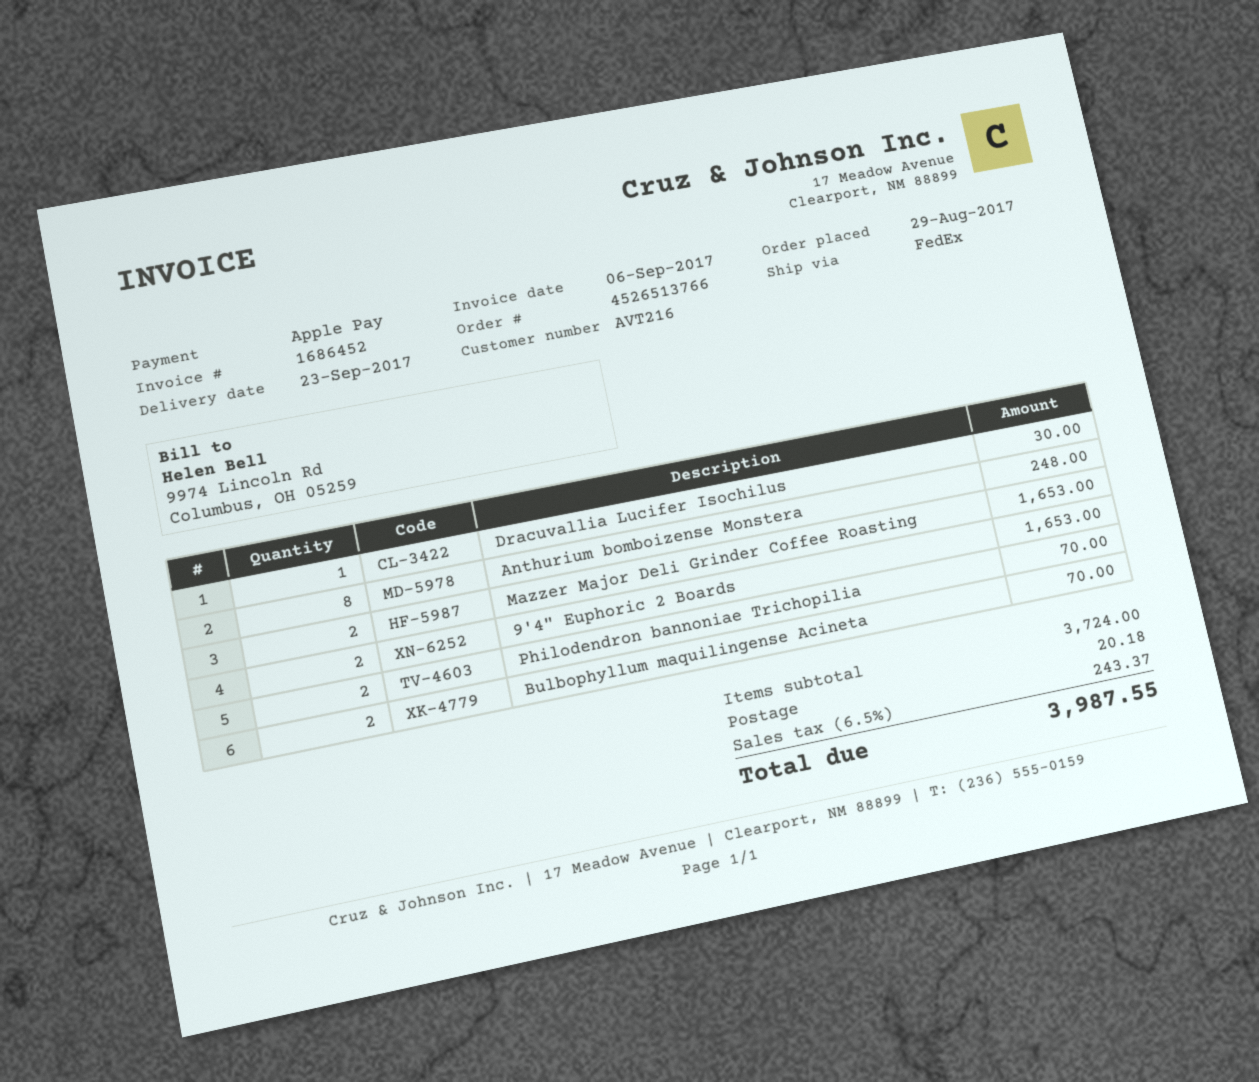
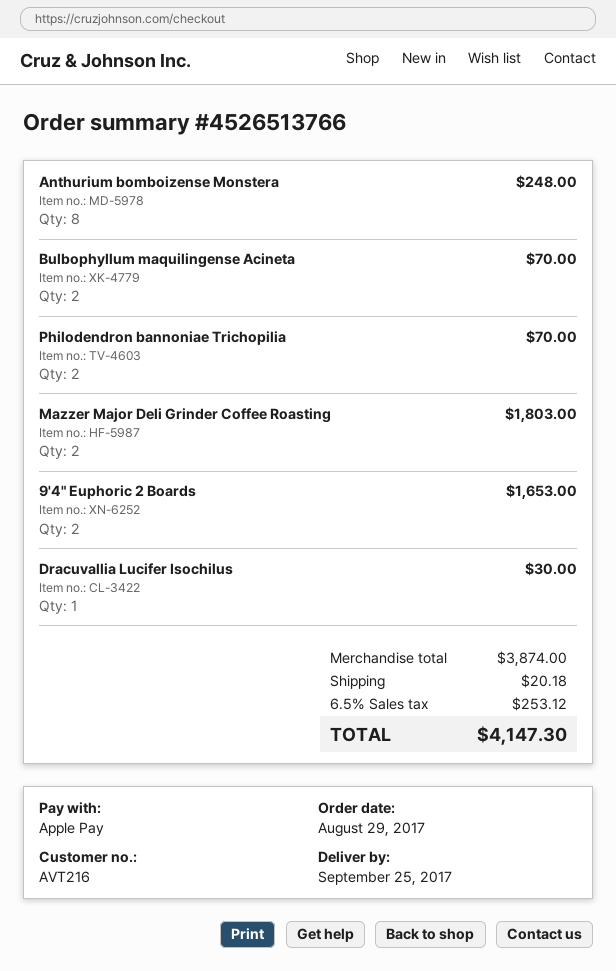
delivery date: 2017-09-23 -> 2017-09-25
Mazzer Major Deli Grinder Coffee Roasting: 2 for 1653.00 -> 2 for 1803.00
subtotal: 3724.00 -> 3874.00
tax: 6.5% = 243.37 -> 6.5% = 253.12
total: 3987.55 -> 4147.30

